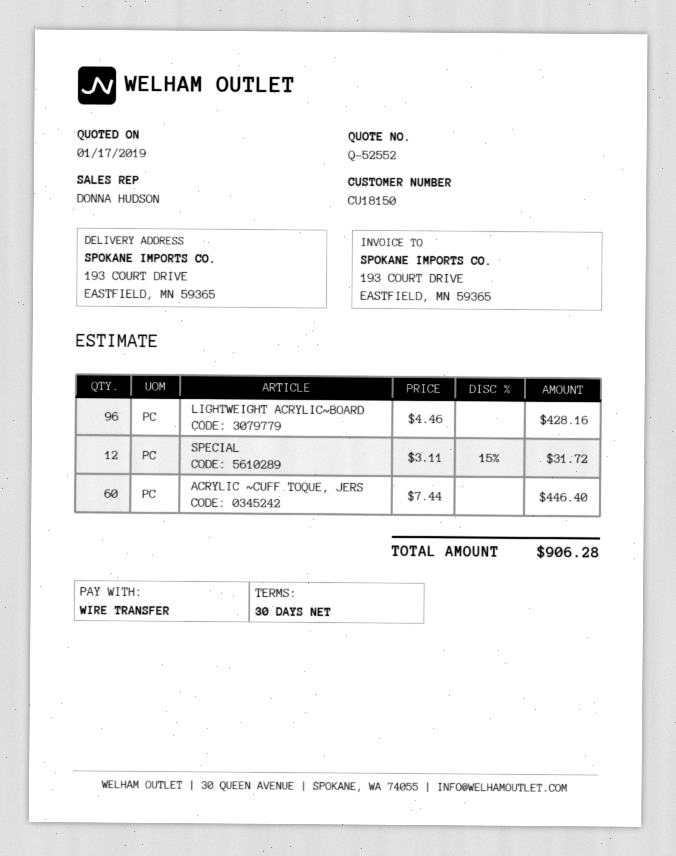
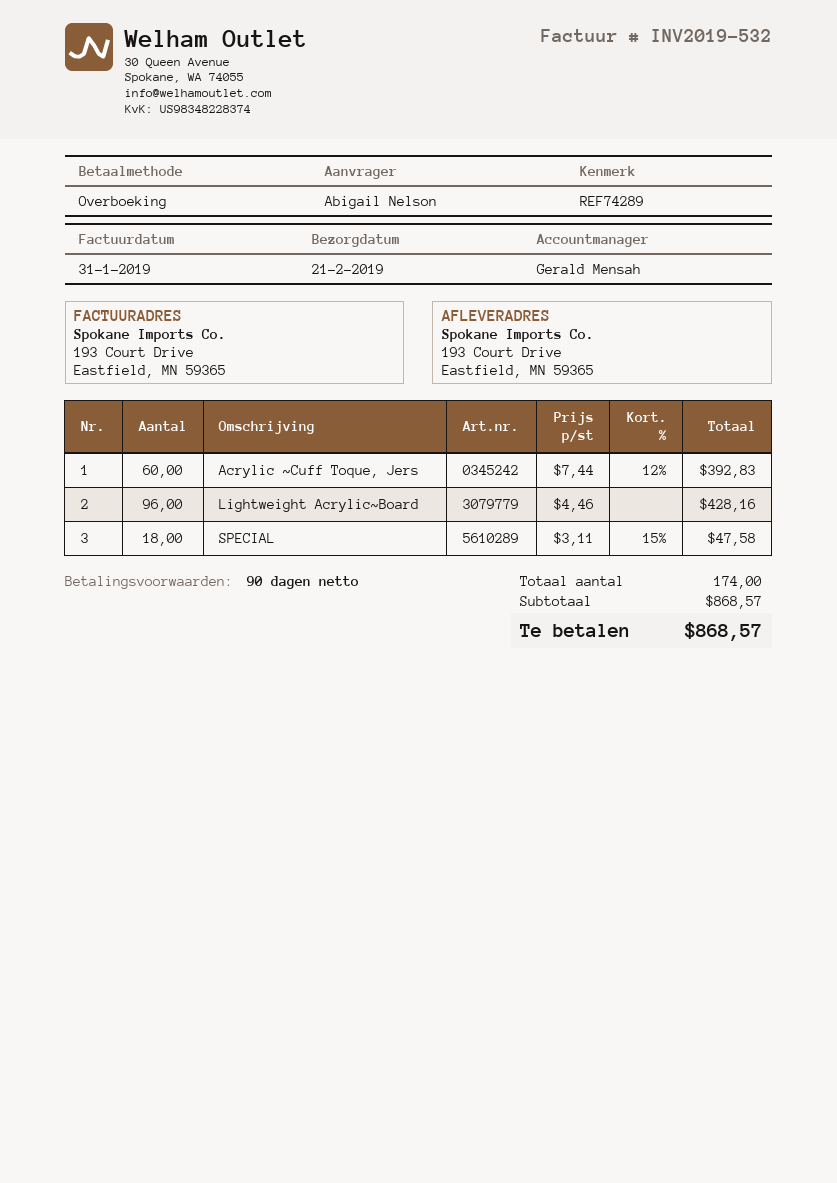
payment terms: 30 days -> 90 days
sales rep: DONNA HUDSON -> Gerald Mensah
SPECIAL: 12 x 3.11 - 15% = 31.72 -> 18 x 3.11 - 15% = 47.58
ACRYLIC ~CUFF TOQUE, JERS: 60 x 7.44 = 446.40 -> 60 x 7.44 - 12% = 392.83
total: 906.28 -> 868.57

